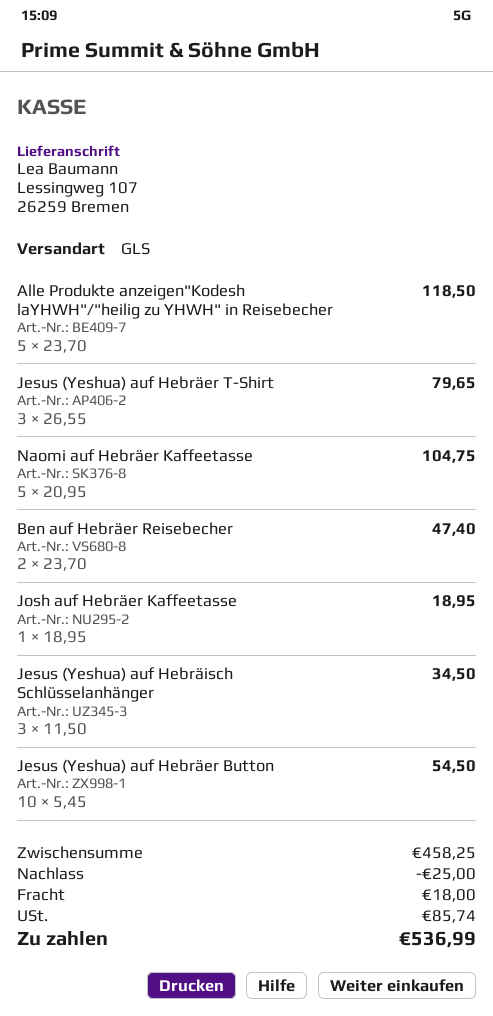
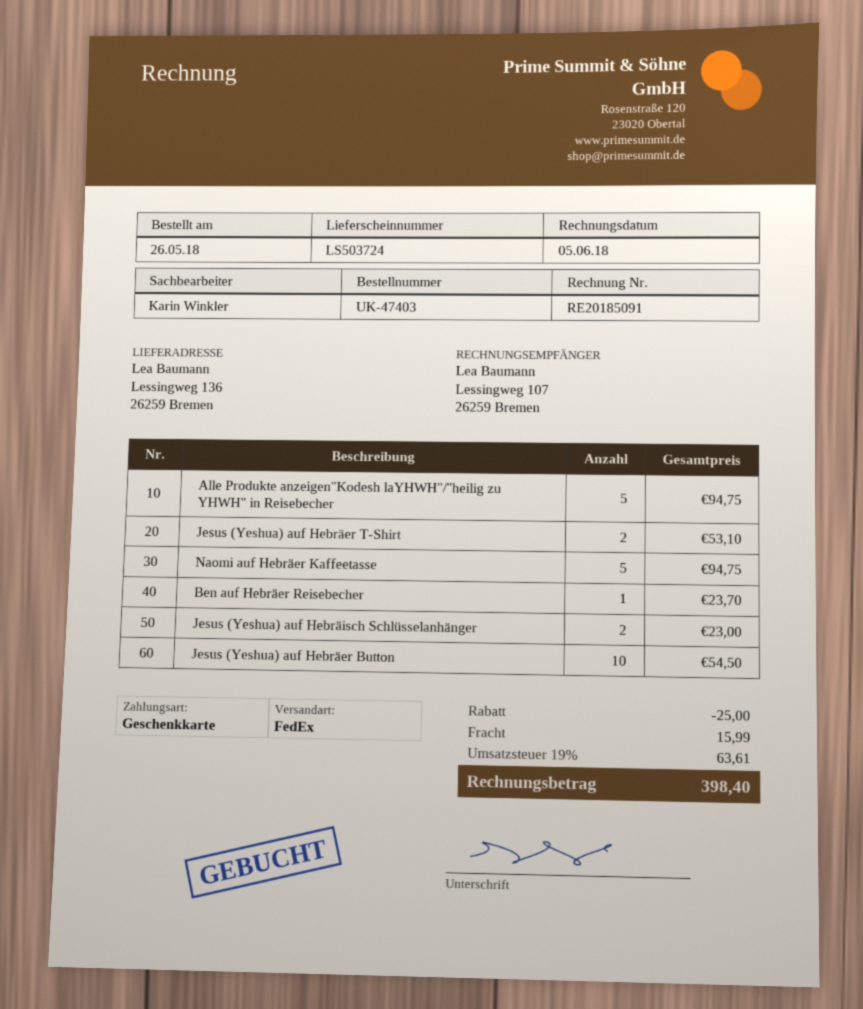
shipping method: GLS -> FedEx
ship to: Lessingweg 107, 26259 Bremen -> Lessingweg 136, 26259 Bremen
Alle Produkte anzeigen"Kodesh laYHWH"/"heilig zu YHWH" in Reisebecher: 5 for 118.50 -> 5 for 94.75
Jesus (Yeshua) auf Hebräer T-Shirt: 3 for 79.65 -> 2 for 53.10
Naomi auf Hebräer Kaffeetasse: 5 for 104.75 -> 5 for 94.75
Ben auf Hebräer Reisebecher: 2 for 47.40 -> 1 for 23.70
Josh auf Hebräer Kaffeetasse: 1 for 18.95 -> none
Jesus (Yeshua) auf Hebräisch Schlüsselanhänger: 3 for 34.50 -> 2 for 23.00
shipping: 18.00 -> 15.99
tax: 85.74 -> 63.61
total: 536.99 -> 398.40

